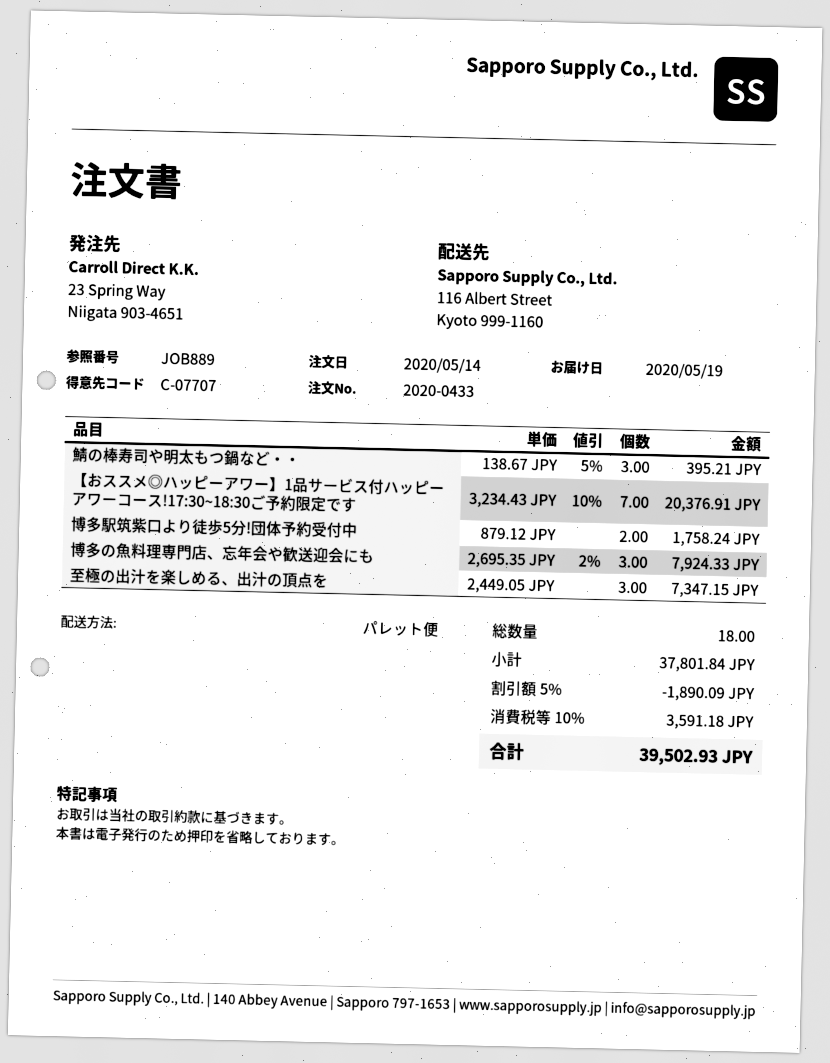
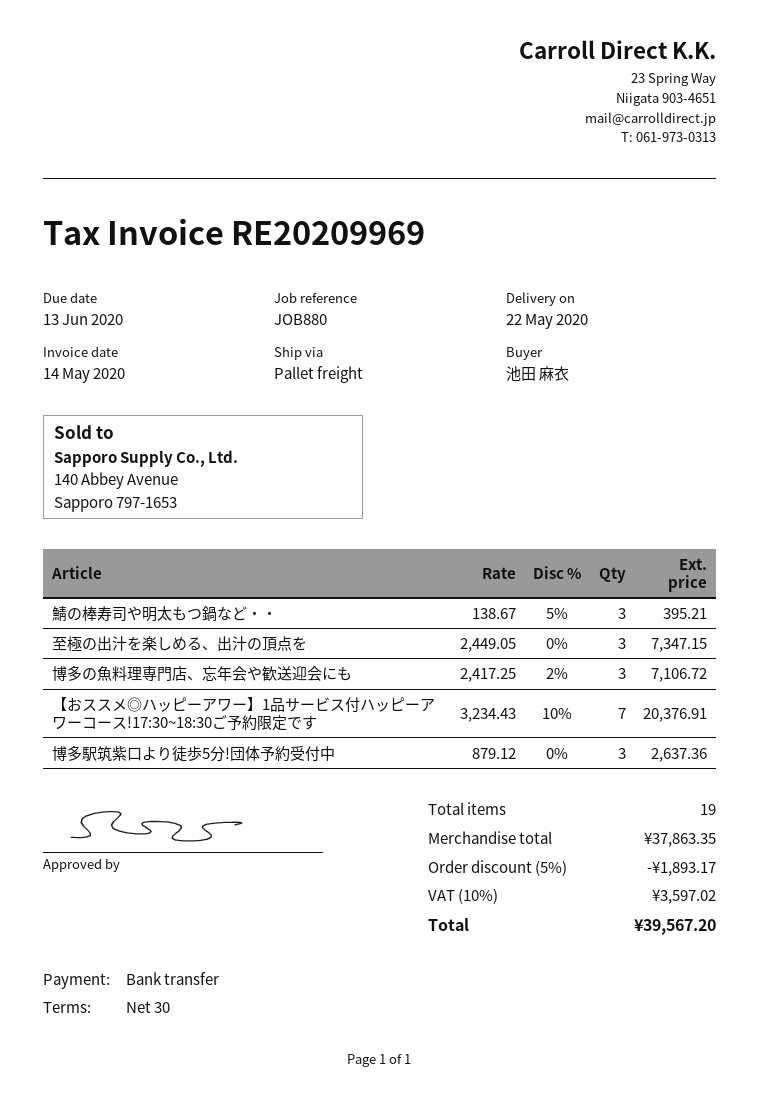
delivery date: 2020-05-19 -> 2020-05-22
reference: JOB889 -> JOB880
博多駅筑紫口より徒歩5分!団体予約受付中: 2 x 879.12 = 1758.24 -> 3 x 879.12 = 2637.36
博多の魚料理専門店、忘年会や歓送迎会にも: 3 x 2695.35 - 2% = 7924.33 -> 3 x 2417.25 - 2% = 7106.72
total quantity: 18 -> 19
subtotal: 37801.84 -> 37863.35
discount: 5% = 1890.09 -> 5% = 1893.17
tax: 10% = 3591.18 -> 10% = 3597.02
total: 39502.93 -> 39567.20

